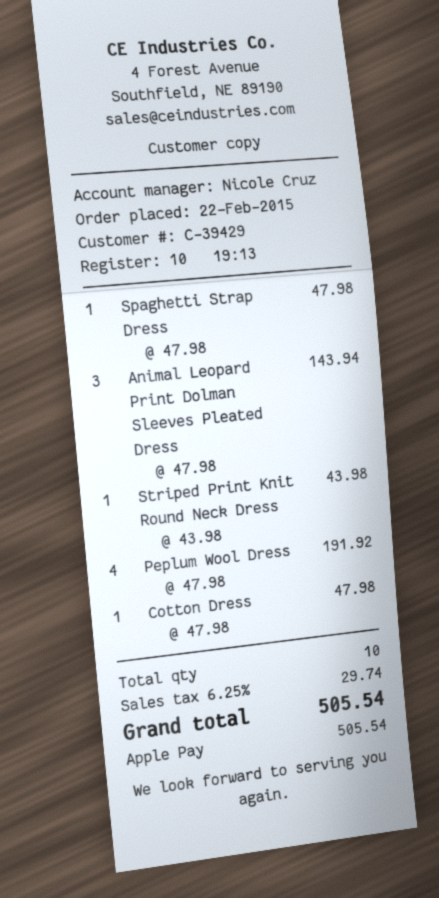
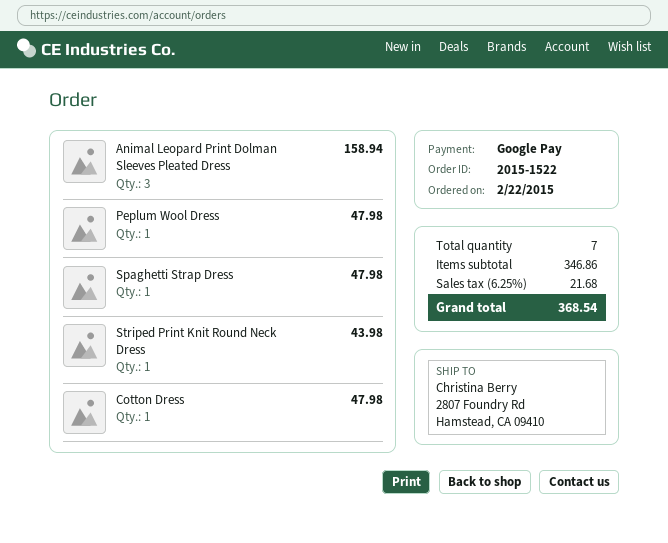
payment method: Apple Pay -> Google Pay
Animal Leopard Print Dolman Sleeves Pleated Dress: 3 for 143.94 -> 3 for 158.94
Peplum Wool Dress: 4 for 191.92 -> 1 for 47.98
total quantity: 10 -> 7
tax: 6.25% = 29.74 -> 6.25% = 21.68
total: 505.54 -> 368.54

